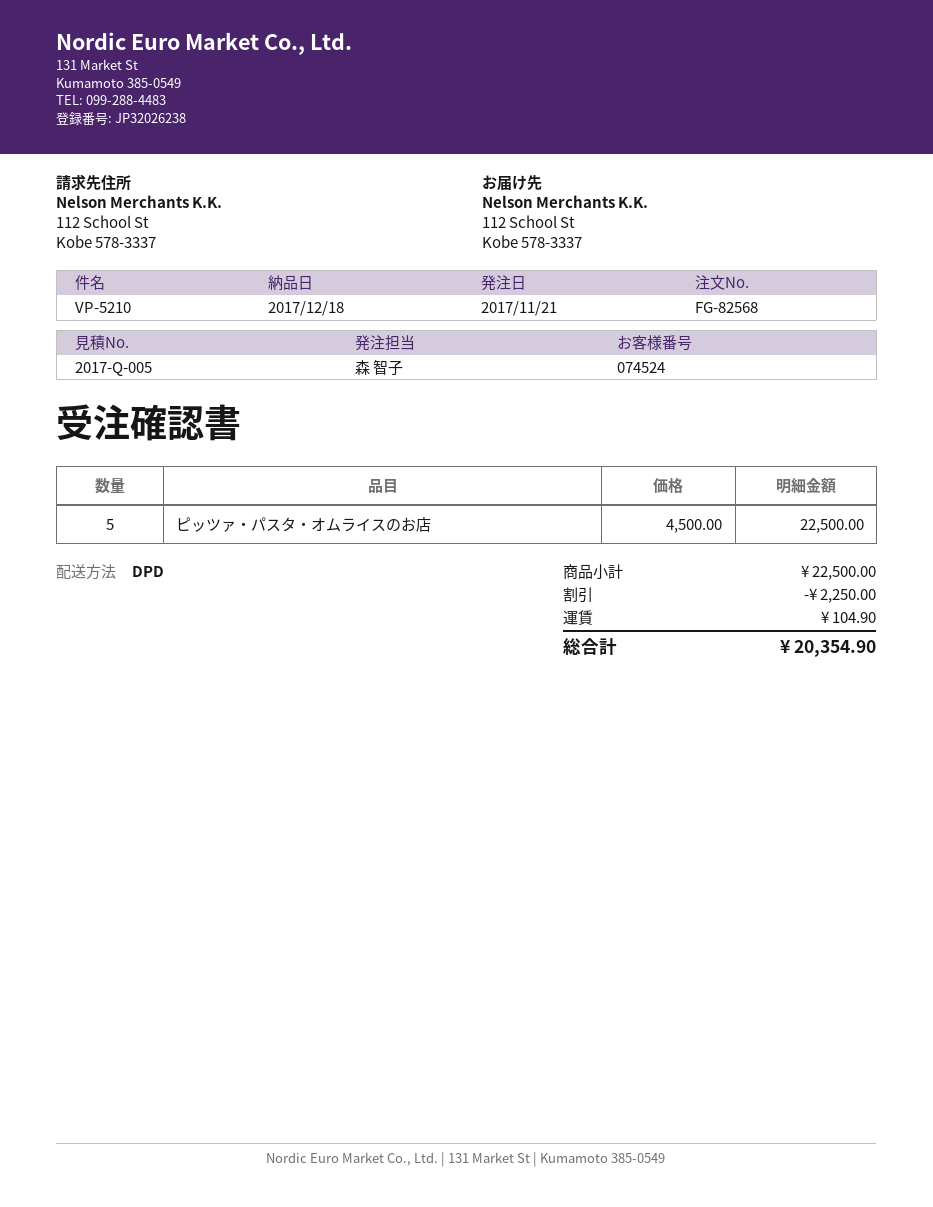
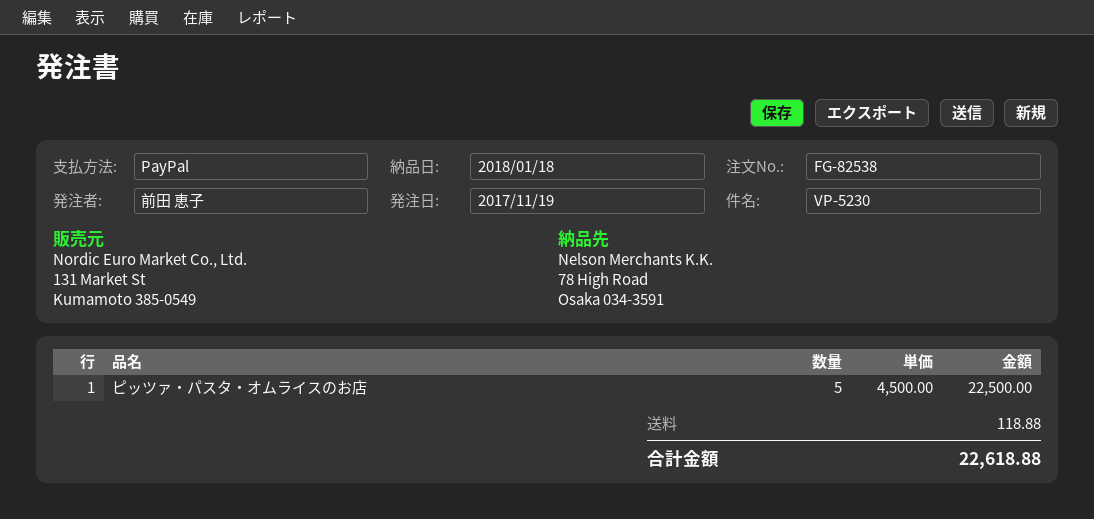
order number: FG-82568 -> FG-82538
order date: 2017-11-21 -> 2017-11-19
delivery date: 2017-12-18 -> 2018-01-18
reference: VP-5210 -> VP-5230
ordered by: 森 智子 -> 前田 恵子
ship to: 112 School St, Kobe 578-3337 -> 78 High Road, Osaka 034-3591
discount: 2250.00 -> none
shipping: 104.90 -> 118.88
total: 20354.90 -> 22618.88

